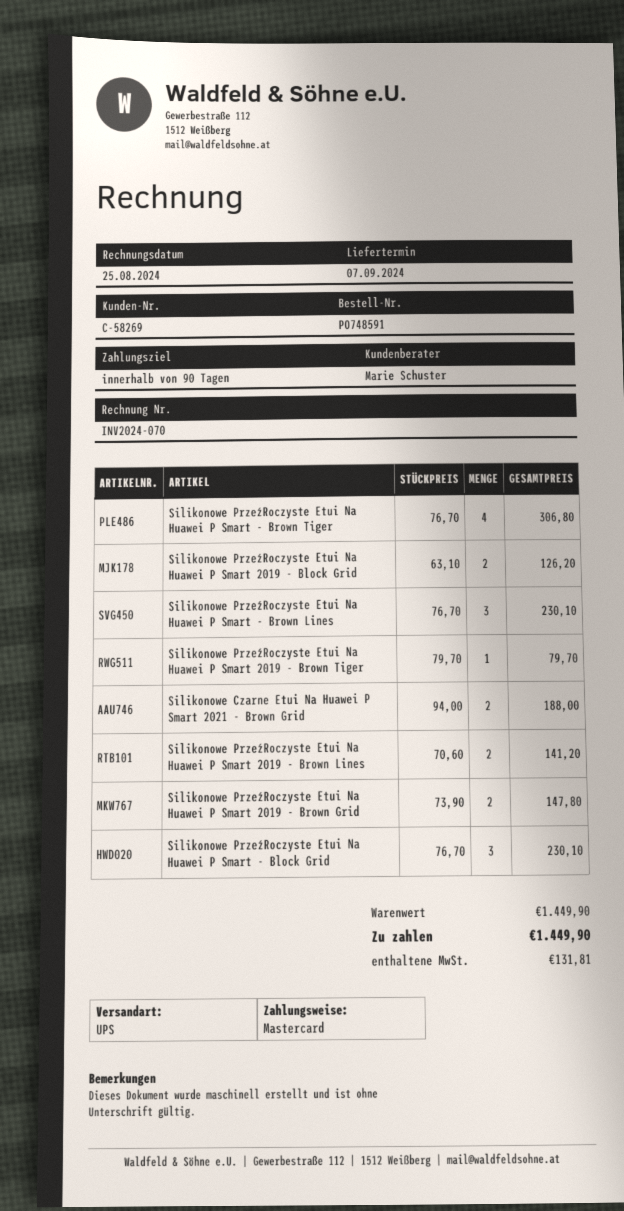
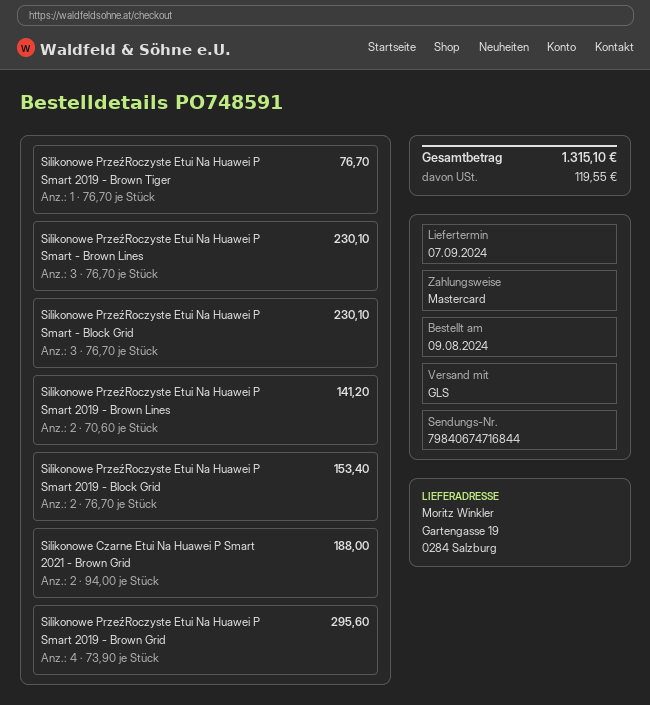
shipping method: UPS -> GLS
Silikonowe PrzeźRoczyste Etui Na Huawei P Smart - Brown Tiger: 4 x 76.70 = 306.80 -> none
Silikonowe PrzeźRoczyste Etui Na Huawei P Smart 2019 - Block Grid: 2 x 63.10 = 126.20 -> 2 x 76.70 = 153.40
Silikonowe PrzeźRoczyste Etui Na Huawei P Smart 2019 - Brown Tiger: 1 x 79.70 = 79.70 -> 1 x 76.70 = 76.70
Silikonowe PrzeźRoczyste Etui Na Huawei P Smart 2019 - Brown Grid: 2 x 73.90 = 147.80 -> 4 x 73.90 = 295.60
tax: 131.81 -> 119.55
total: 1449.90 -> 1315.10

